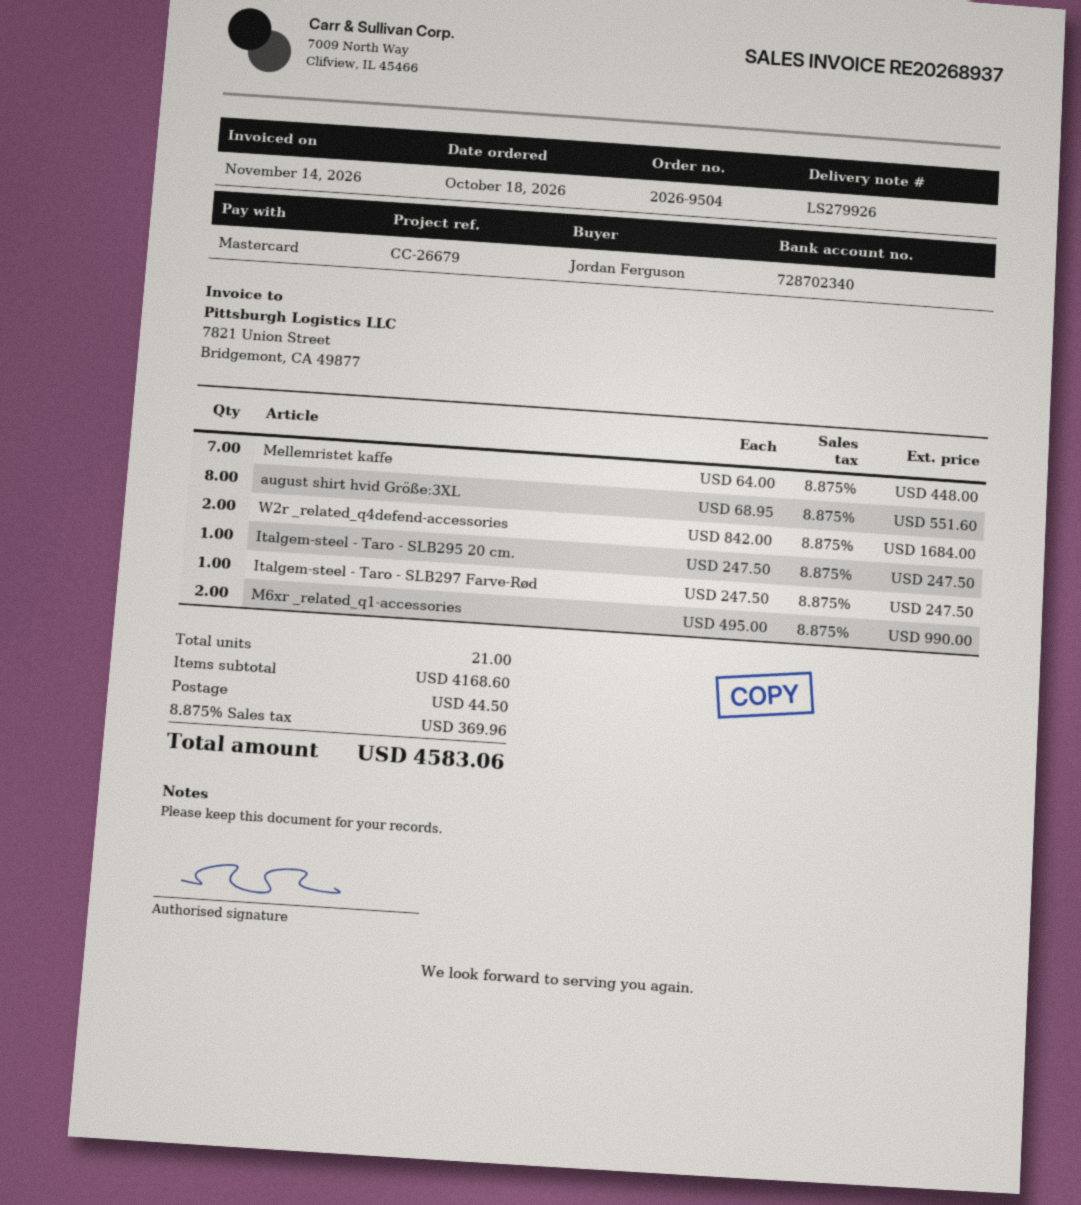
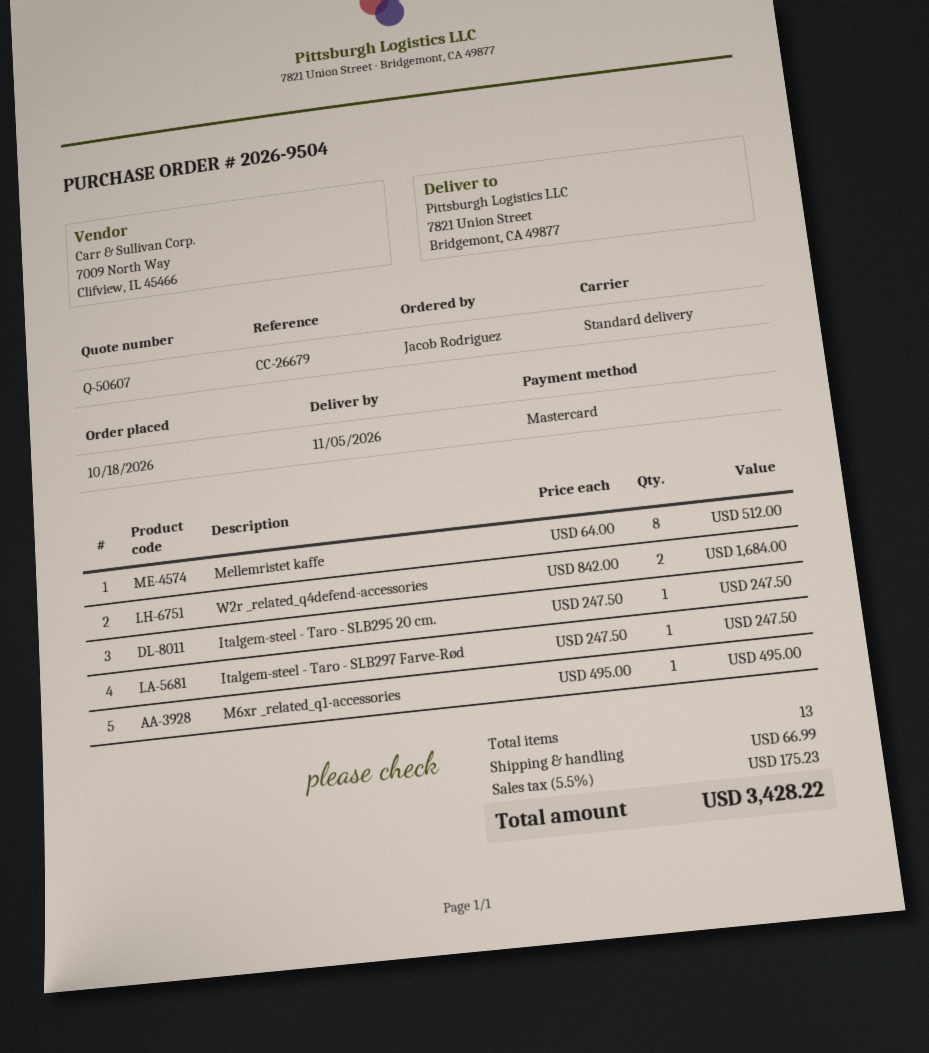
ordered by: Jordan Ferguson -> Jacob Rodriguez
Mellemristet kaffe: 7 x 64.00 = 448.00 -> 8 x 64.00 = 512.00
august shirt hvid Größe:3XL: 8 x 68.95 = 551.60 -> none
M6xr _related_q1-accessories: 2 x 495.00 = 990.00 -> 1 x 495.00 = 495.00
total quantity: 21 -> 13
shipping: 44.50 -> 66.99
tax: 8.875% = 369.96 -> 5.5% = 175.23
total: 4583.06 -> 3428.22

